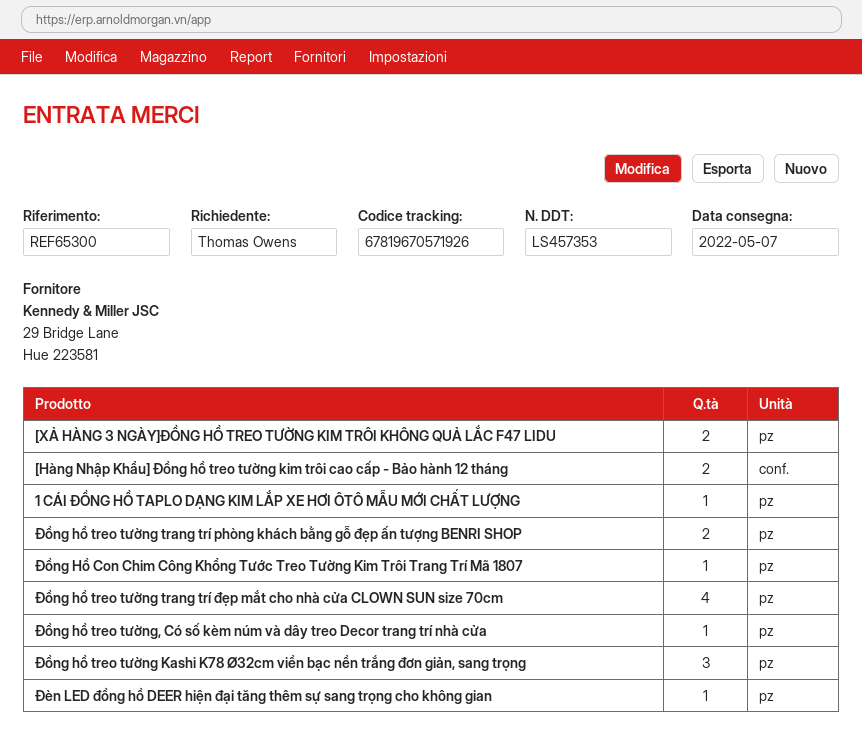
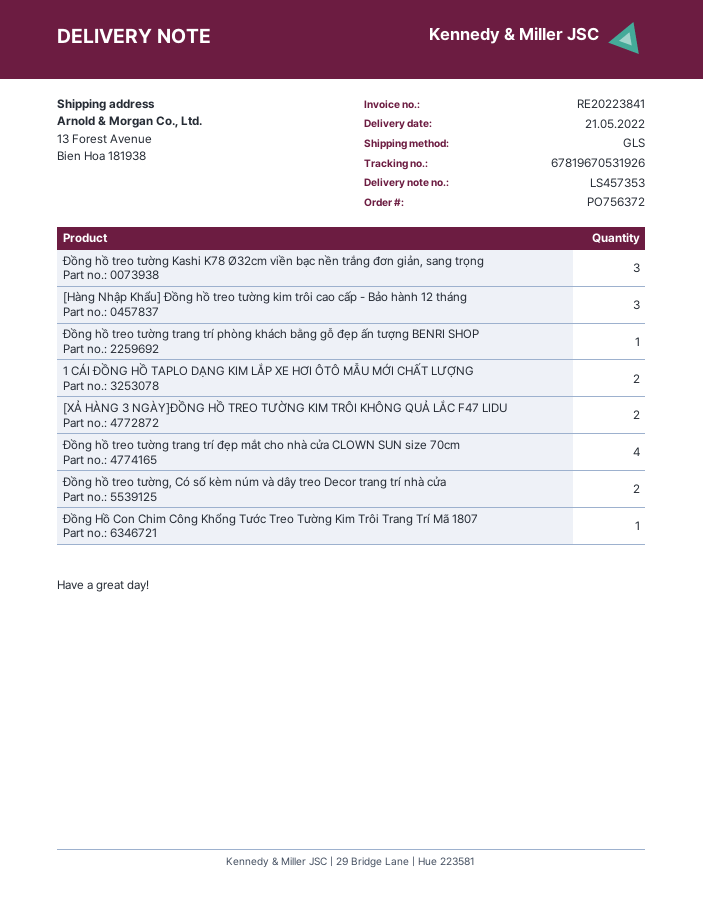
delivery date: 2022-05-07 -> 2022-05-21
tracking number: 67819670571926 -> 67819670531926
[Hàng Nhập Khẩu] Đồng hồ treo tường kim trôi cao cấp - Bảo hành 12 tháng: 2 -> 3
1 CÁI ĐỒNG HỒ TAPLO DẠNG KIM LẮP XE HƠI ÔTÔ MẪU MỚI CHẤT LƯỢNG: 1 -> 2
Đồng hồ treo tường trang trí phòng khách bằng gỗ đẹp ấn tượng BENRI SHOP: 2 -> 1
Đồng hồ treo tường, Có số kèm núm và dây treo Decor trang trí nhà cửa: 1 -> 2
Đèn LED đồng hồ DEER hiện đại tăng thêm sự sang trọng cho không gian: 1 -> none

